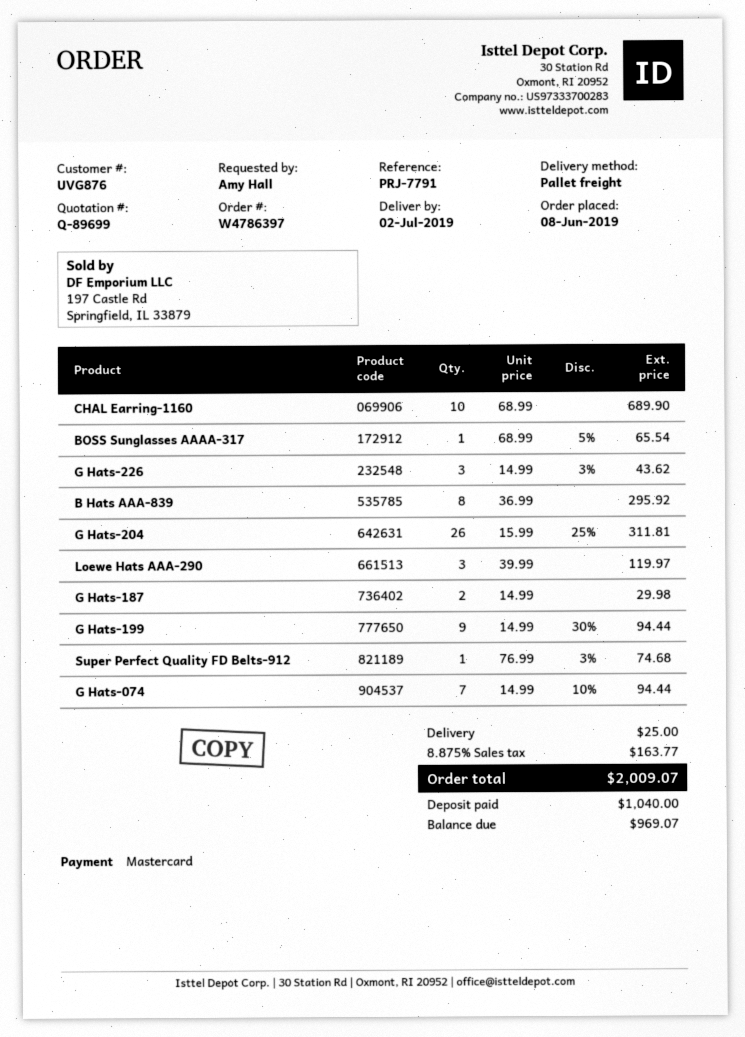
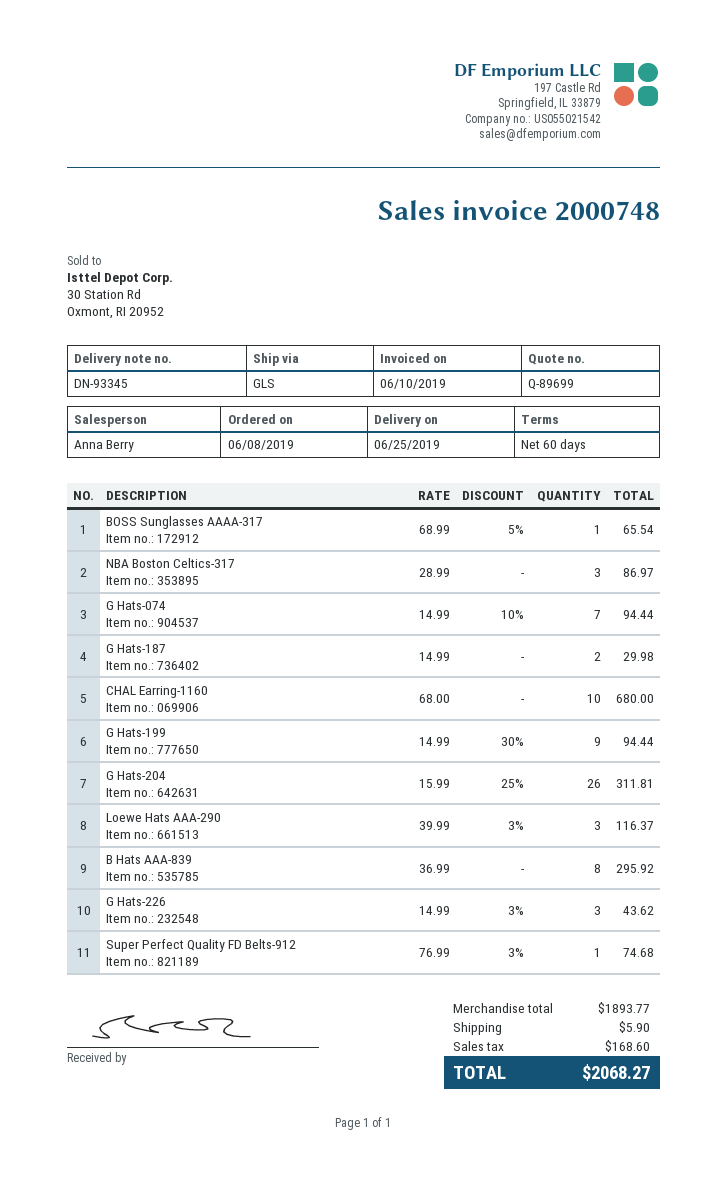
delivery date: 2019-07-02 -> 2019-06-25
shipping method: pallet freight -> GLS
CHAL Earring-1160: 10 x 68.99 = 689.90 -> 10 x 68.00 = 680.00
Loewe Hats AAA-290: 3 x 39.99 = 119.97 -> 3 x 39.99 - 3% = 116.37
NBA Boston Celtics-317: none -> 3 x 28.99 = 86.97
shipping: 25.00 -> 5.90
tax: 163.77 -> 168.60
total: 2009.07 -> 2068.27

